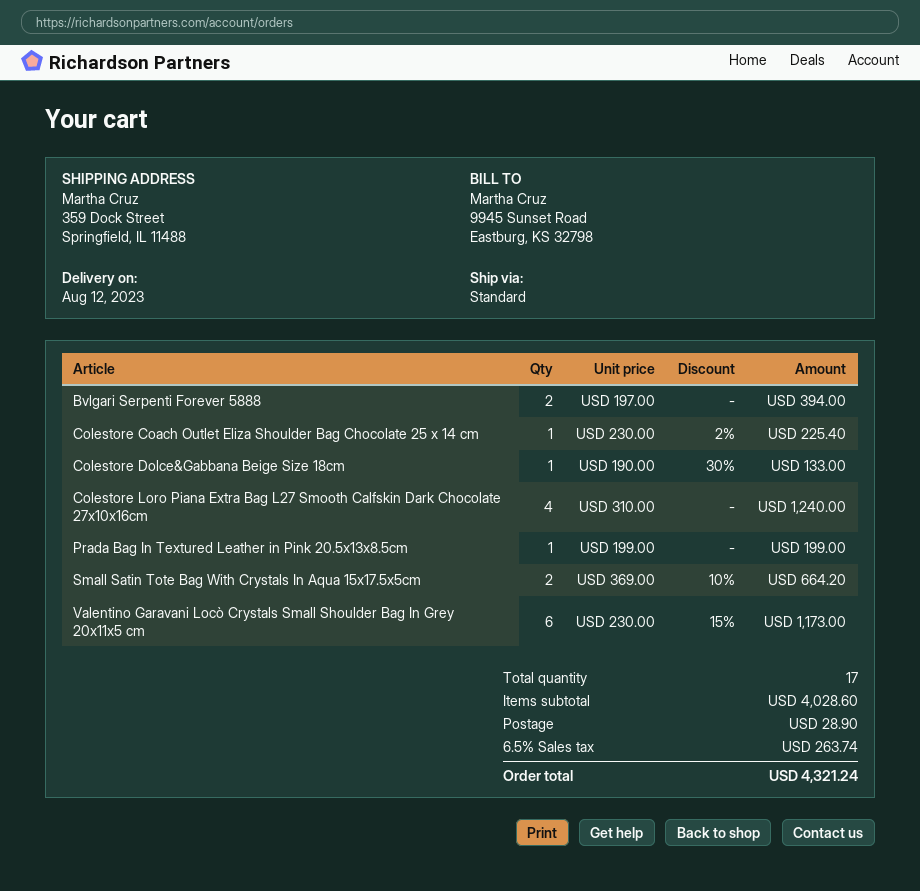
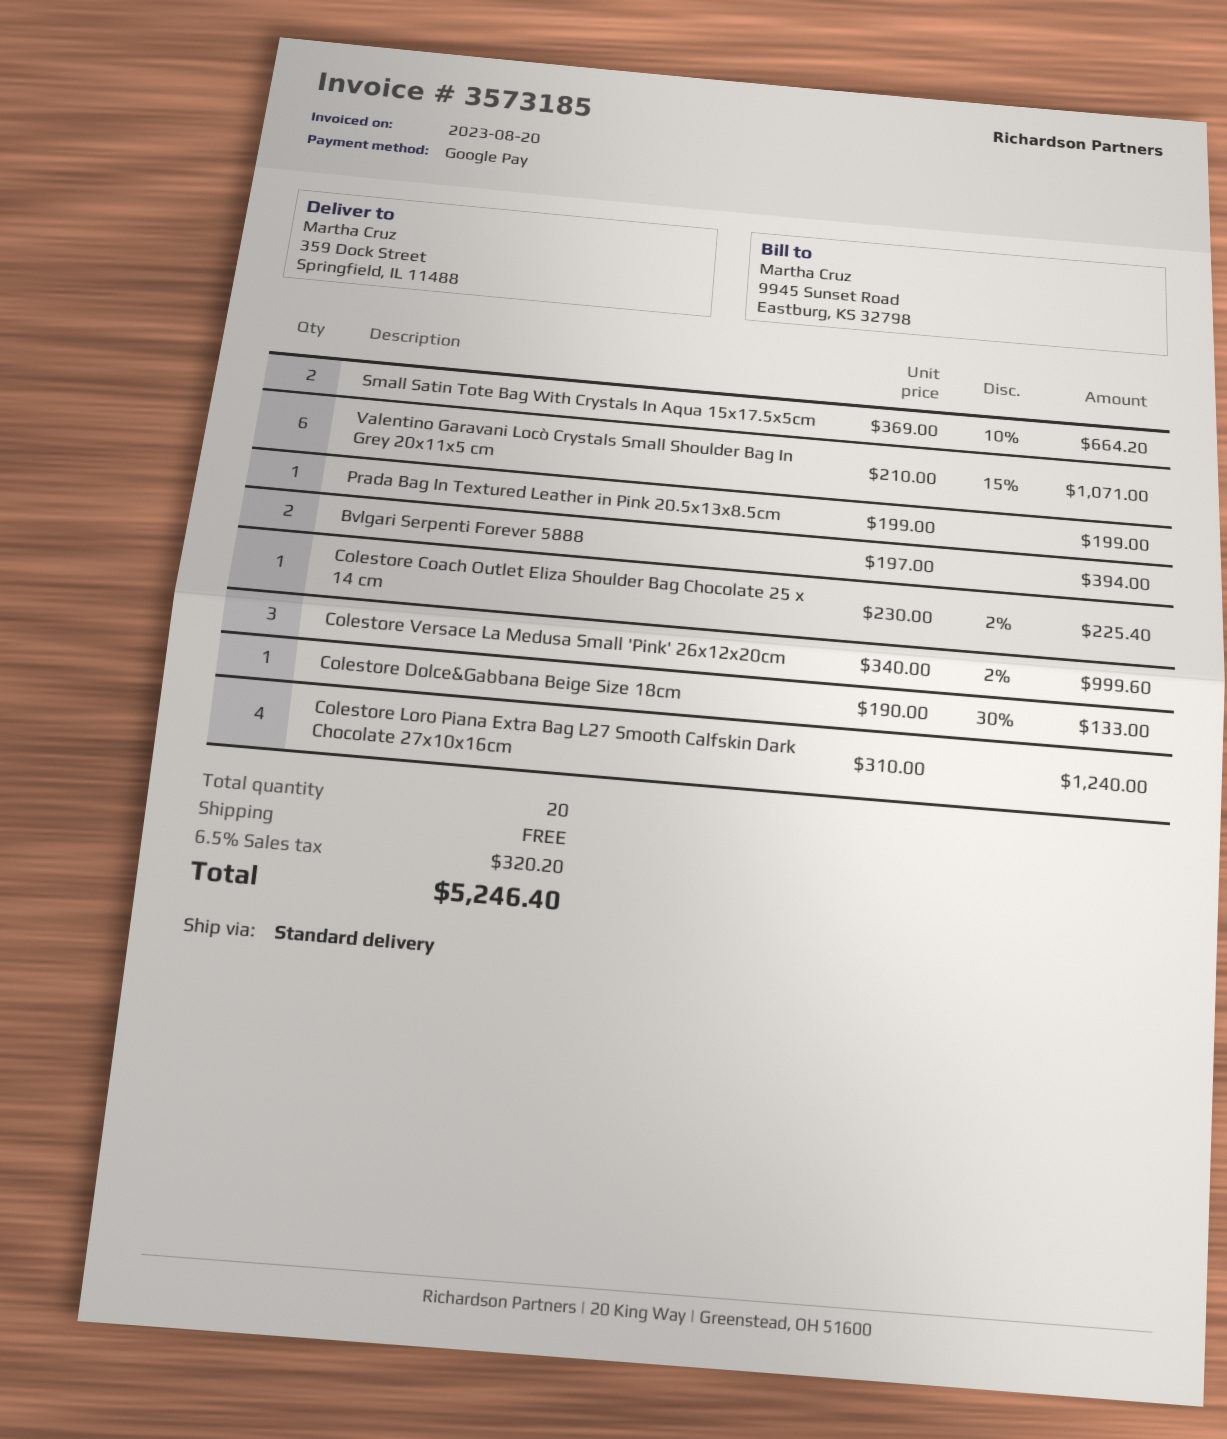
Valentino Garavani Locò Crystals Small Shoulder Bag In Grey 20x11x5 cm: 6 x 230.00 - 15% = 1173.00 -> 6 x 210.00 - 15% = 1071.00
Colestore Versace La Medusa Small 'Pink' 26x12x20cm: none -> 3 x 340.00 - 2% = 999.60
total quantity: 17 -> 20
shipping: 28.90 -> 0.00
tax: 6.5% = 263.74 -> 6.5% = 320.20
total: 4321.24 -> 5246.40

